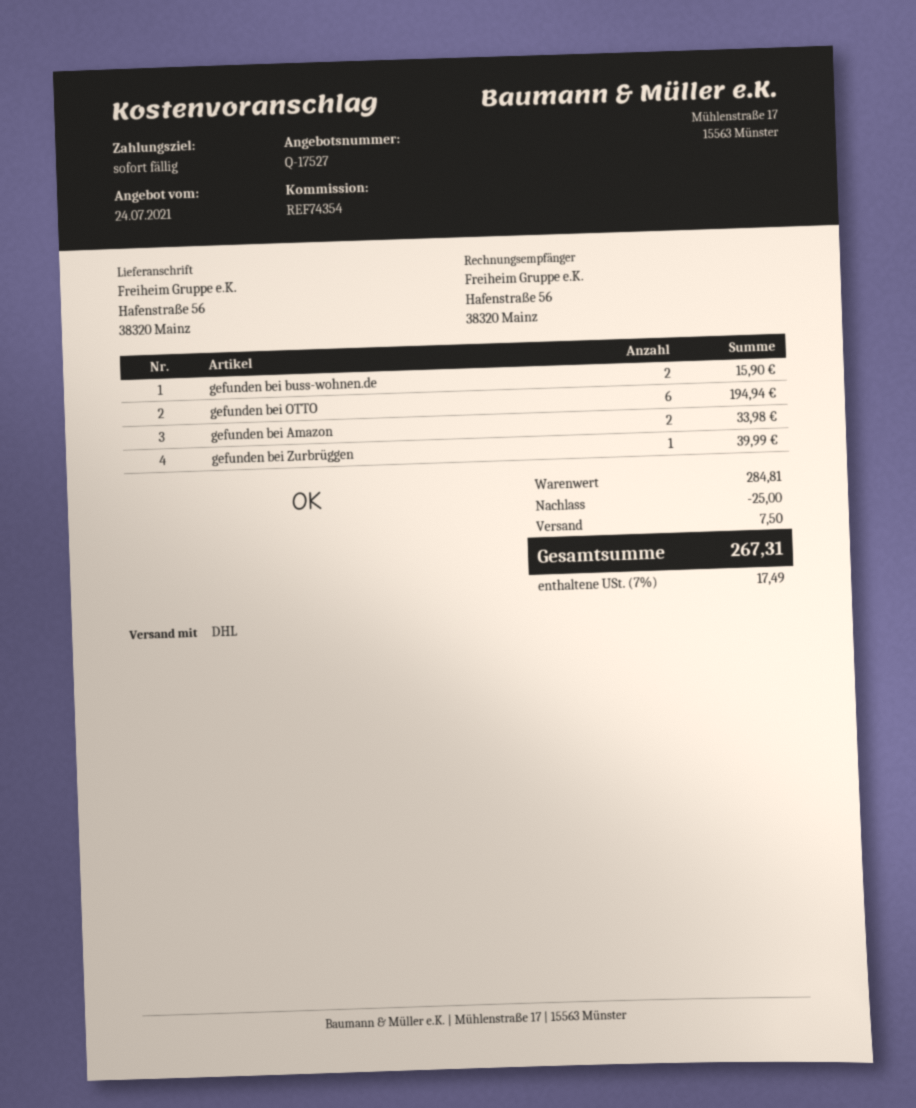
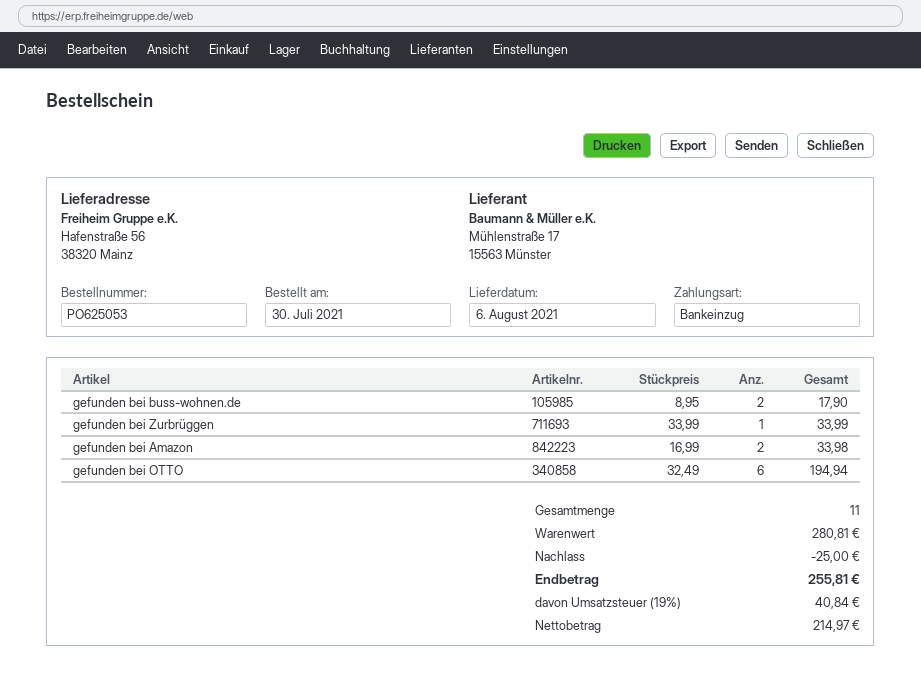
gefunden bei buss-wohnen.de: 2 for 15.90 -> 2 for 17.90
gefunden bei Zurbrüggen: 1 for 39.99 -> 1 for 33.99
subtotal: 284.81 -> 280.81
shipping: 7.50 -> none
tax: 7% = 17.49 -> 19% = 40.84
total: 267.31 -> 255.81

